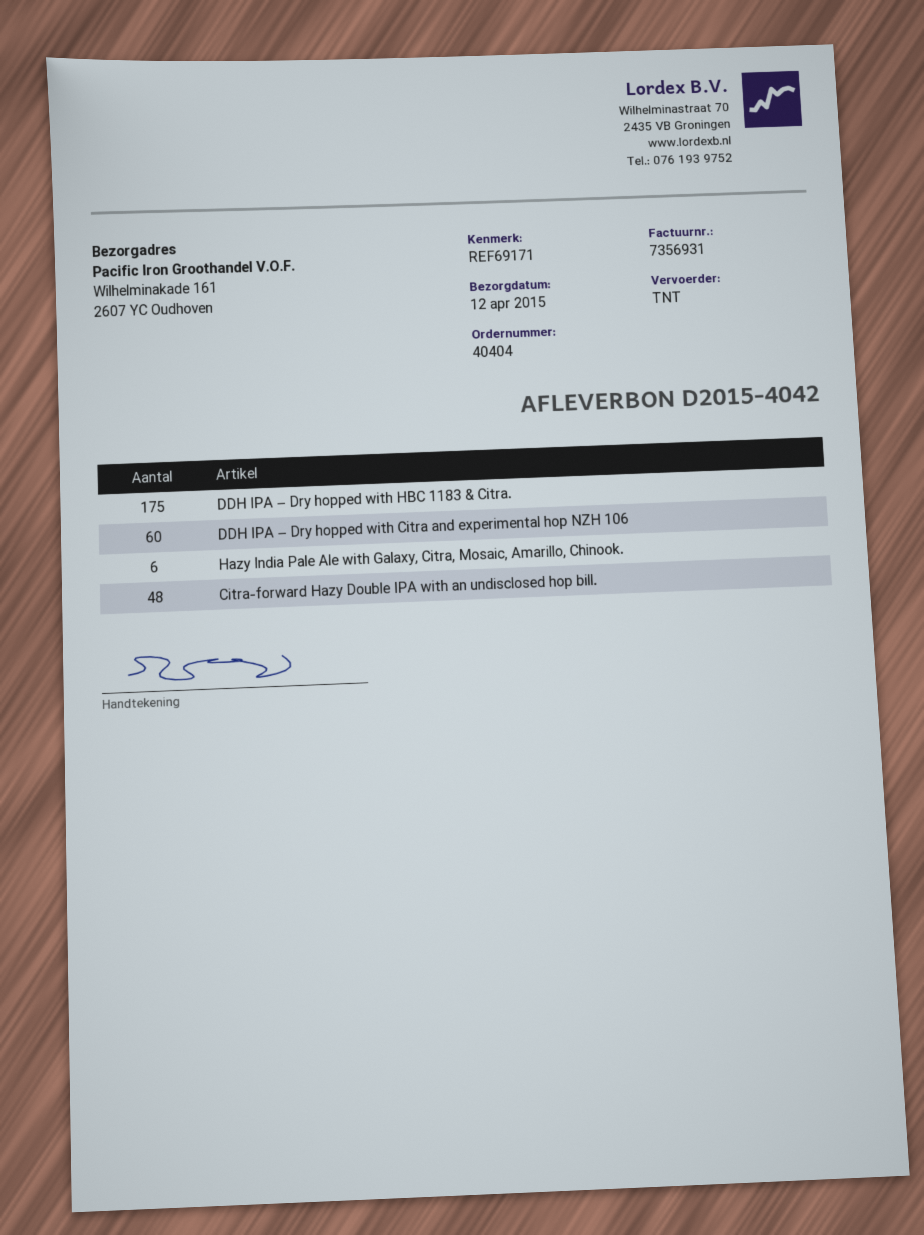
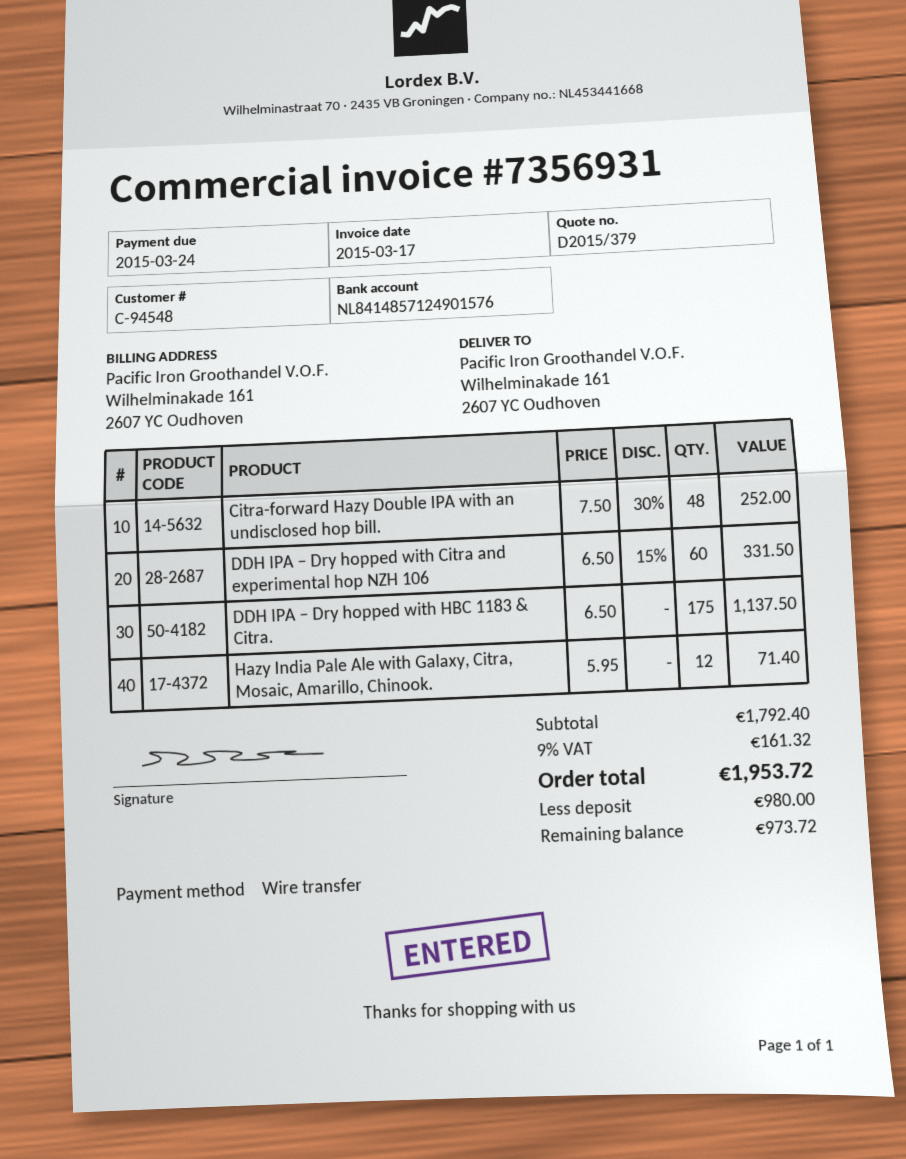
Hazy India Pale Ale with Galaxy, Citra, Mosaic, Amarillo, Chinook.: 6 -> 12

